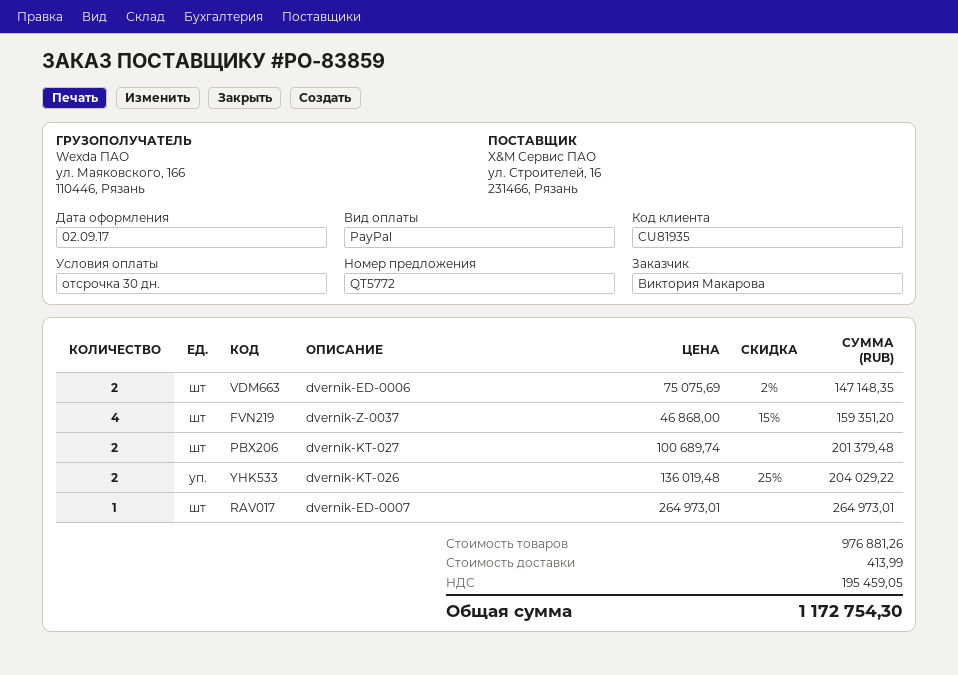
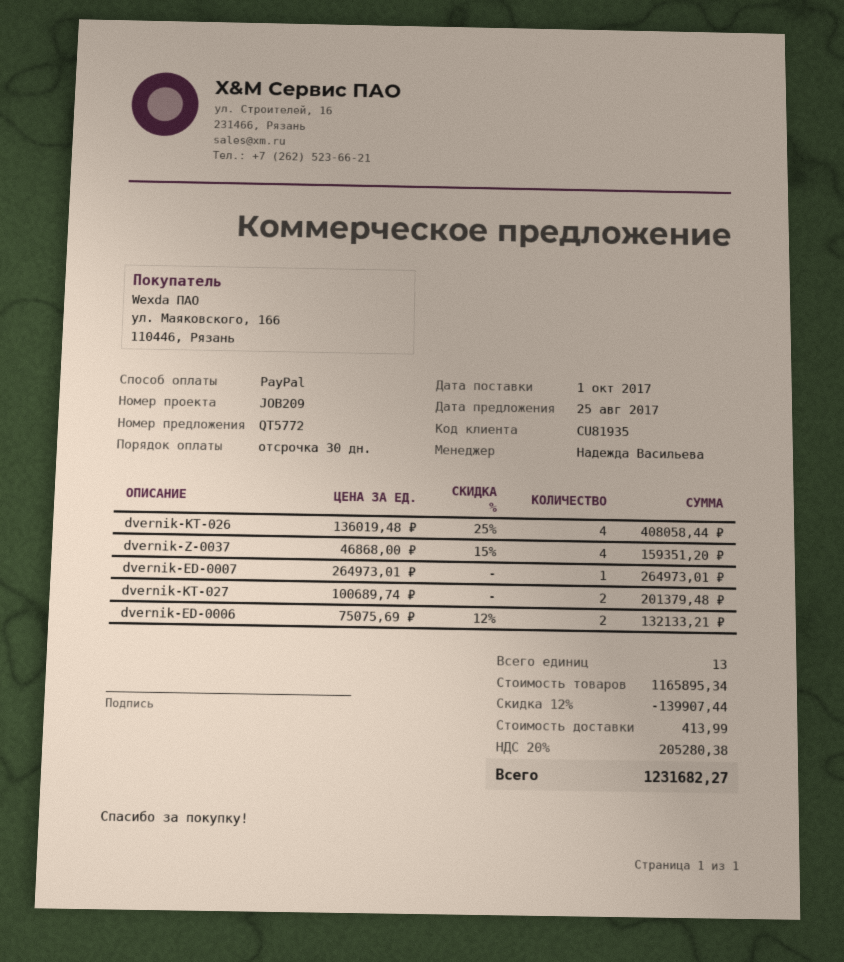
dvernik-ED-0006: 2 x 75075.69 - 2% = 147148.35 -> 2 x 75075.69 - 12% = 132133.21
dvernik-KT-026: 2 x 136019.48 - 25% = 204029.22 -> 4 x 136019.48 - 25% = 408058.44
subtotal: 976881.26 -> 1165895.34
discount: none -> 12% = 139907.44
tax: 195459.05 -> 205280.38
total: 1172754.30 -> 1231682.27

